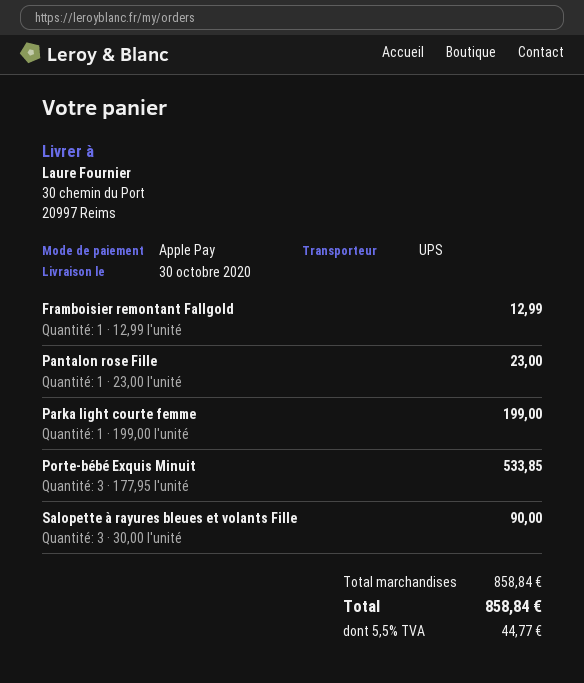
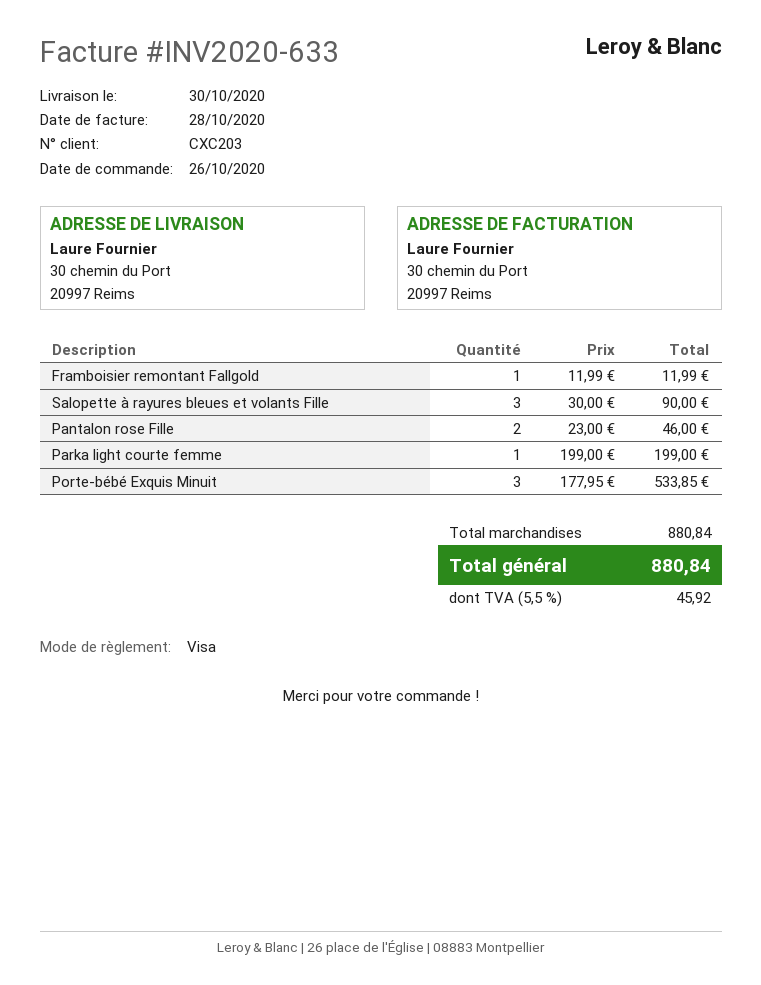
payment method: Apple Pay -> Visa
Framboisier remontant Fallgold: 1 x 12.99 = 12.99 -> 1 x 11.99 = 11.99
Pantalon rose Fille: 1 x 23.00 = 23.00 -> 2 x 23.00 = 46.00
subtotal: 858.84 -> 880.84
tax: 5.5% = 44.77 -> 5.5% = 45.92
total: 858.84 -> 880.84

